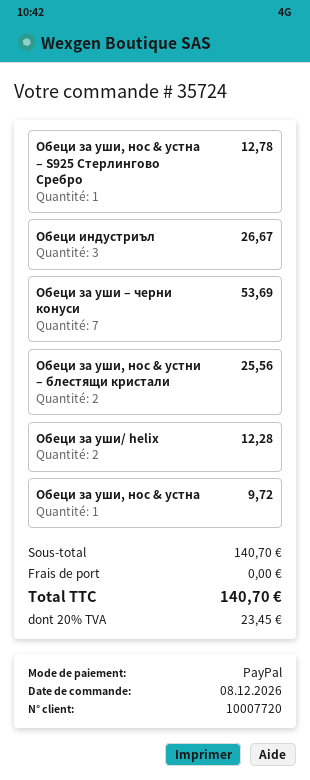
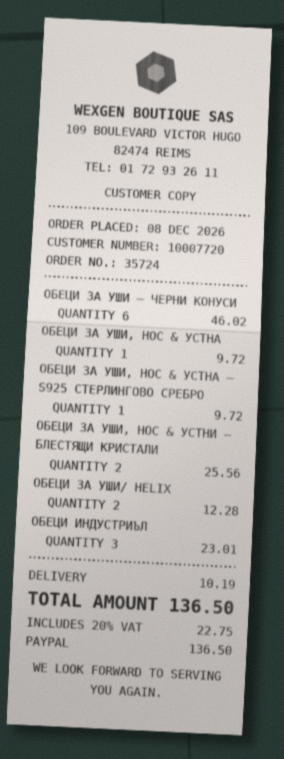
Обеци за уши, нос & устна – S925 Стерлингово Сребро: 1 for 12.78 -> 1 for 9.72
Обеци индустриъл: 3 for 26.67 -> 3 for 23.01
Обеци за уши – черни конуси: 7 for 53.69 -> 6 for 46.02
shipping: 0.00 -> 10.19
tax: 20% = 23.45 -> 20% = 22.75
total: 140.70 -> 136.50

